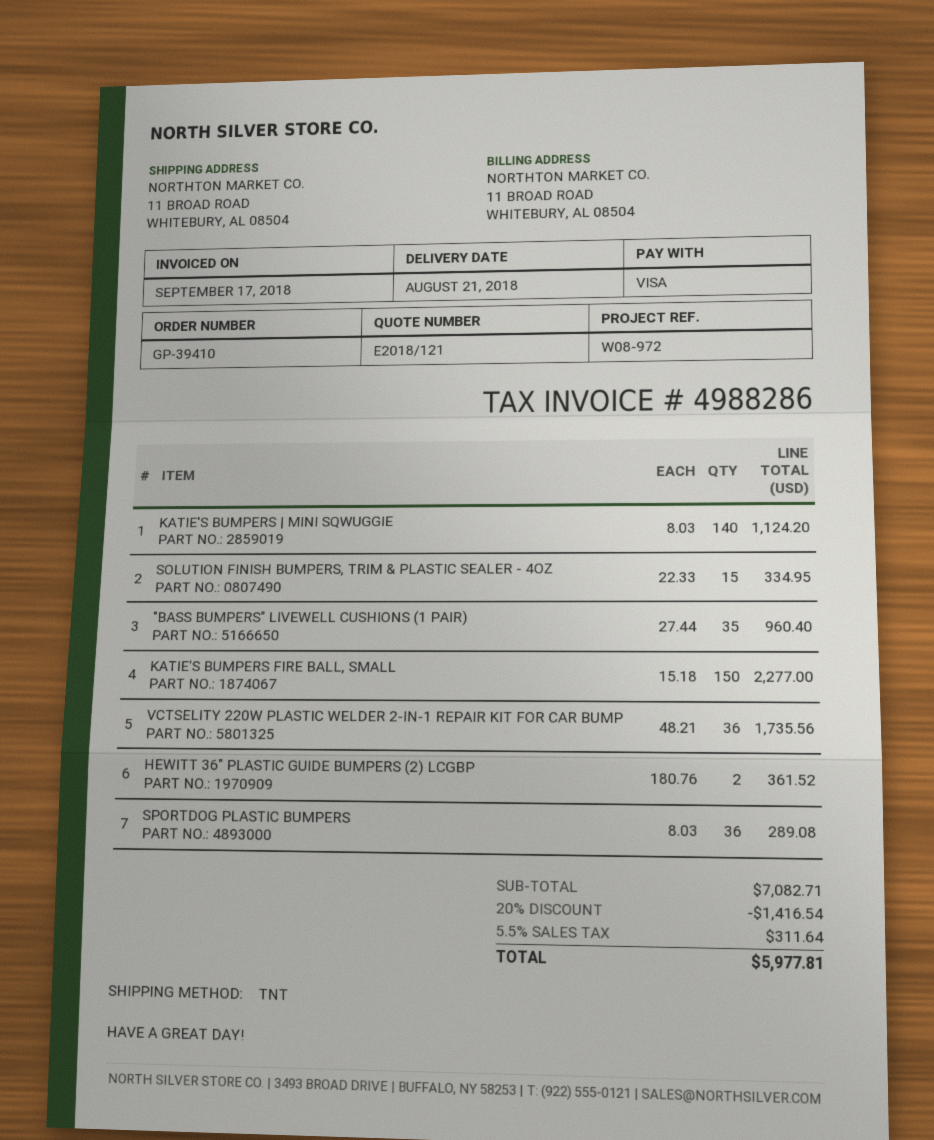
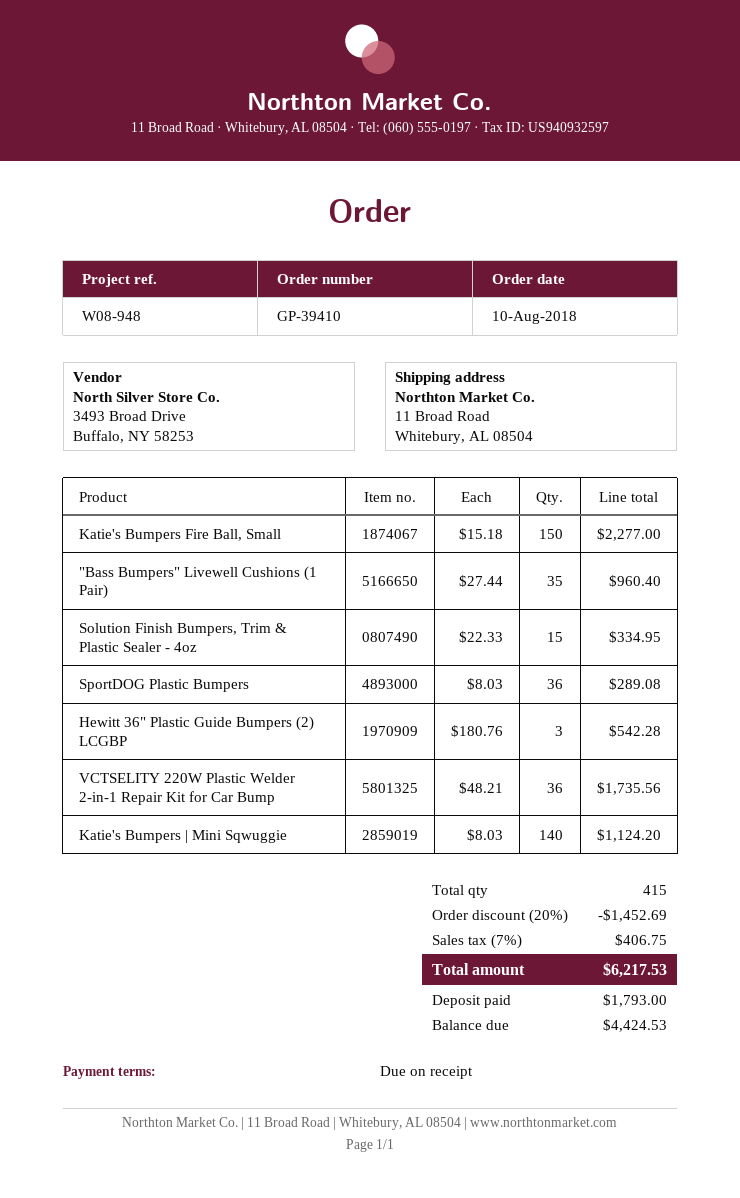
reference: W08-972 -> W08-948
HEWITT 36" PLASTIC GUIDE BUMPERS (2) LCGBP: 2 x 180.76 = 361.52 -> 3 x 180.76 = 542.28
discount: 20% = 1416.54 -> 20% = 1452.69
tax: 5.5% = 311.64 -> 7% = 406.75
total: 5977.81 -> 6217.53

